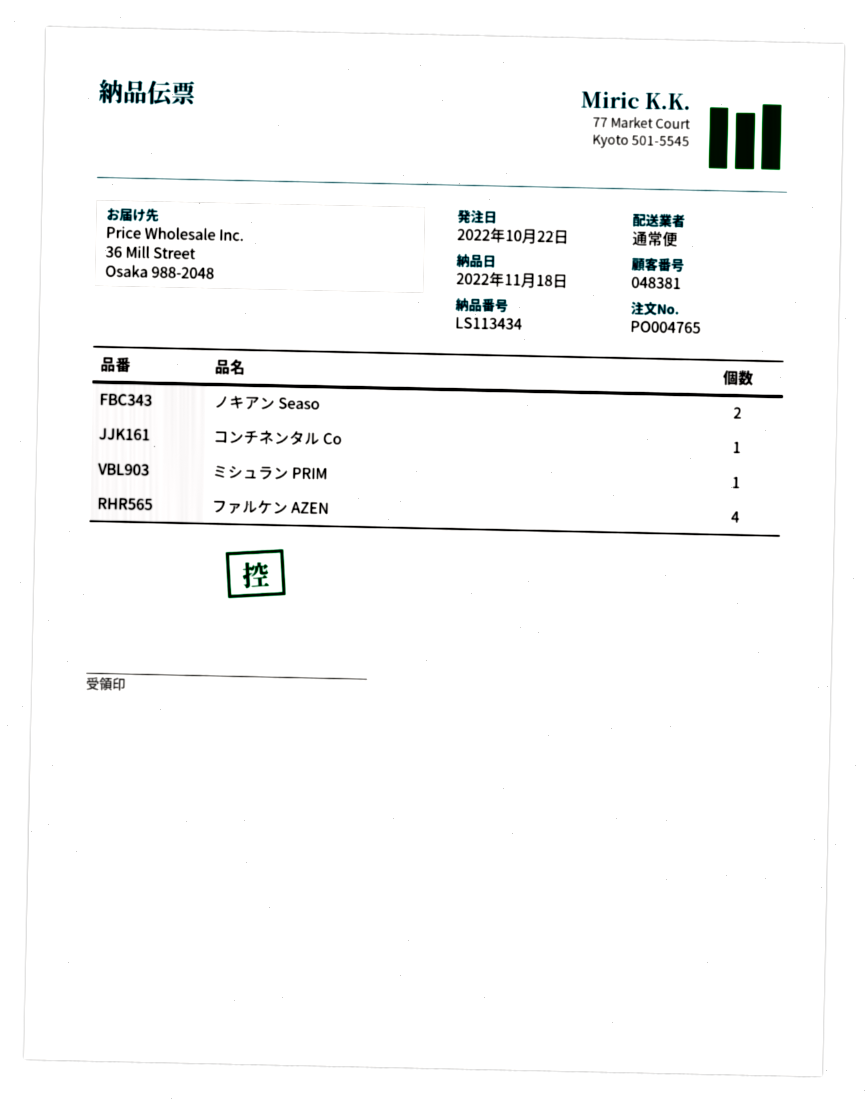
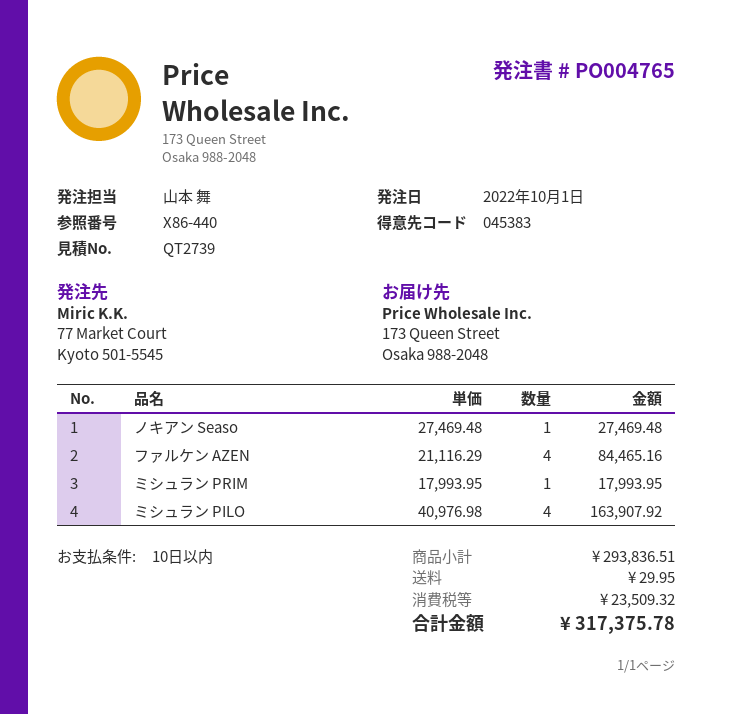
order date: 2022-10-22 -> 2022-10-01
customer number: 048381 -> 045383
ship to: 36 Mill Street, Osaka 988-2048 -> 173 Queen Street, Osaka 988-2048
ノキアン Seaso: 2 -> 1
コンチネンタル Co: 1 -> none
ミシュラン PILO: none -> 4

